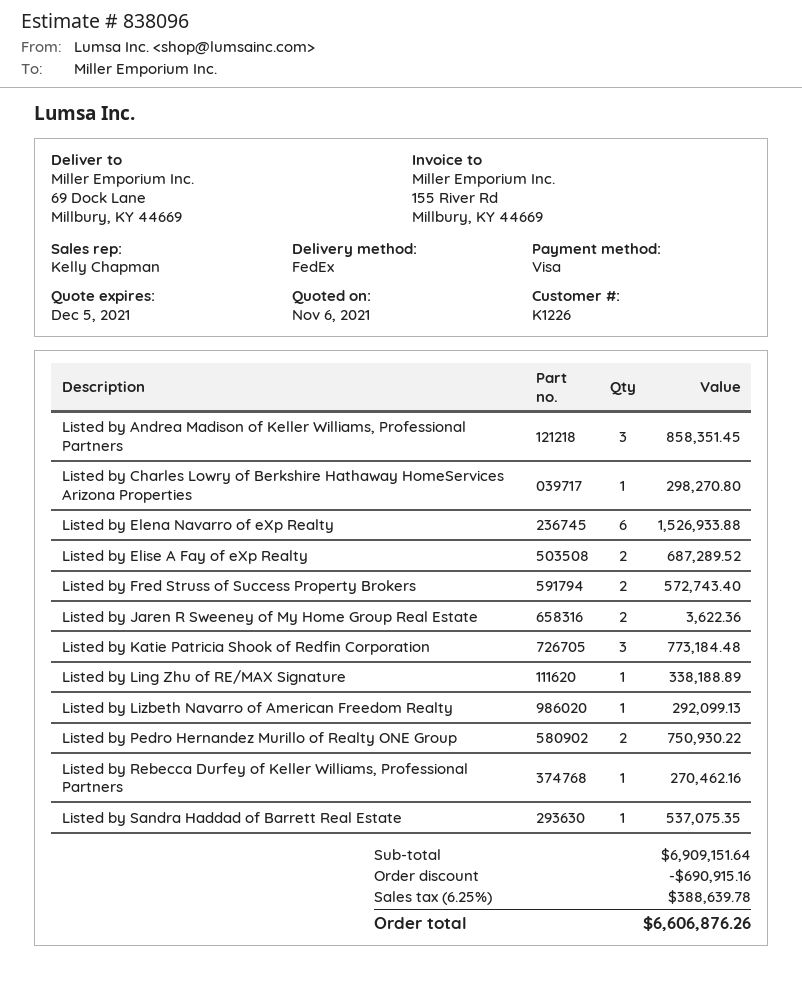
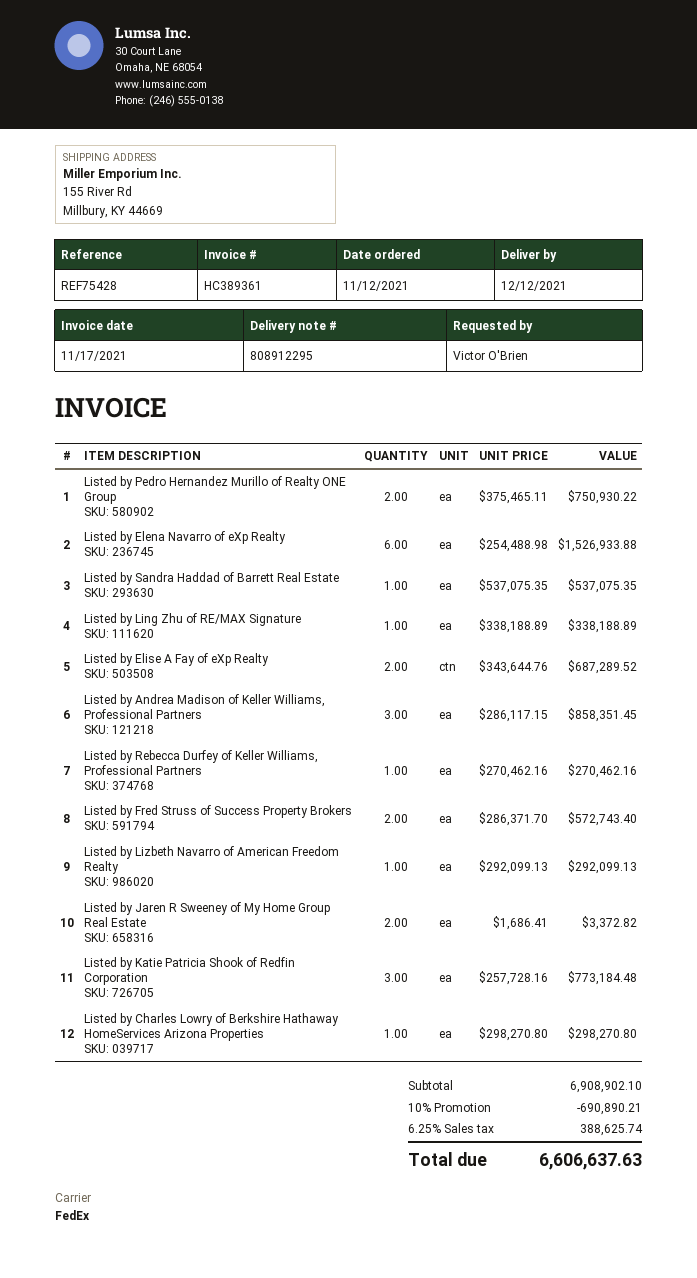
ship to: 69 Dock Lane, Millbury, KY 44669 -> 155 River Rd, Millbury, KY 44669
Listed by Jaren R Sweeney of My Home Group Real Estate: 2 for 3622.36 -> 2 for 3372.82
subtotal: 6909151.64 -> 6908902.10
discount: 690915.16 -> 690890.21
tax: 6.25% = 388639.78 -> 6.25% = 388625.74
total: 6606876.26 -> 6606637.63

